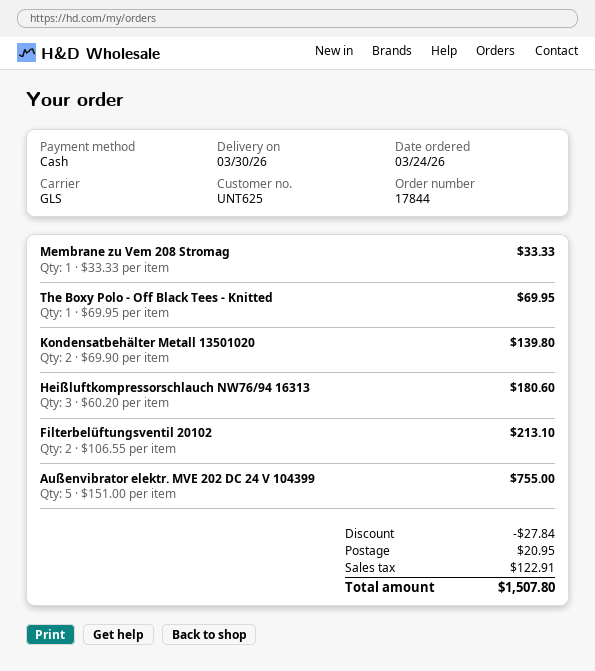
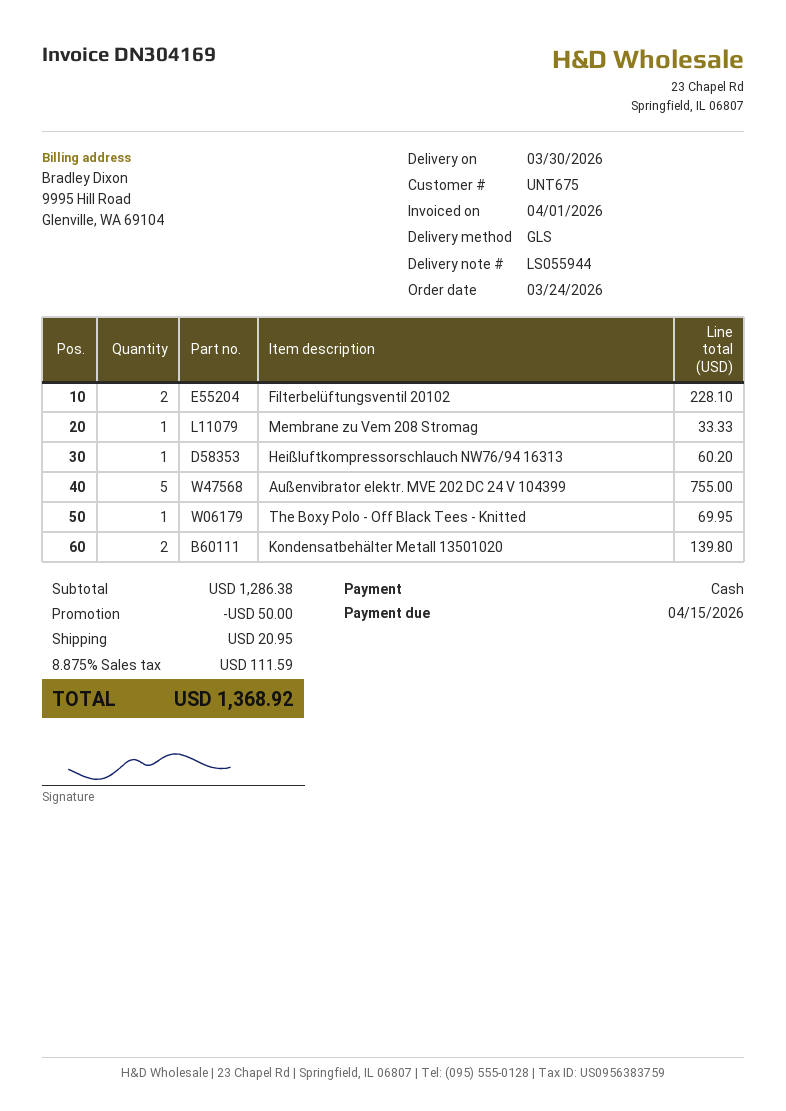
customer number: UNT625 -> UNT675
Heißluftkompressorschlauch NW76/94 16313: 3 for 180.60 -> 1 for 60.20
Filterbelüftungsventil 20102: 2 for 213.10 -> 2 for 228.10
discount: 27.84 -> 50.00
tax: 122.91 -> 111.59
total: 1507.80 -> 1368.92

